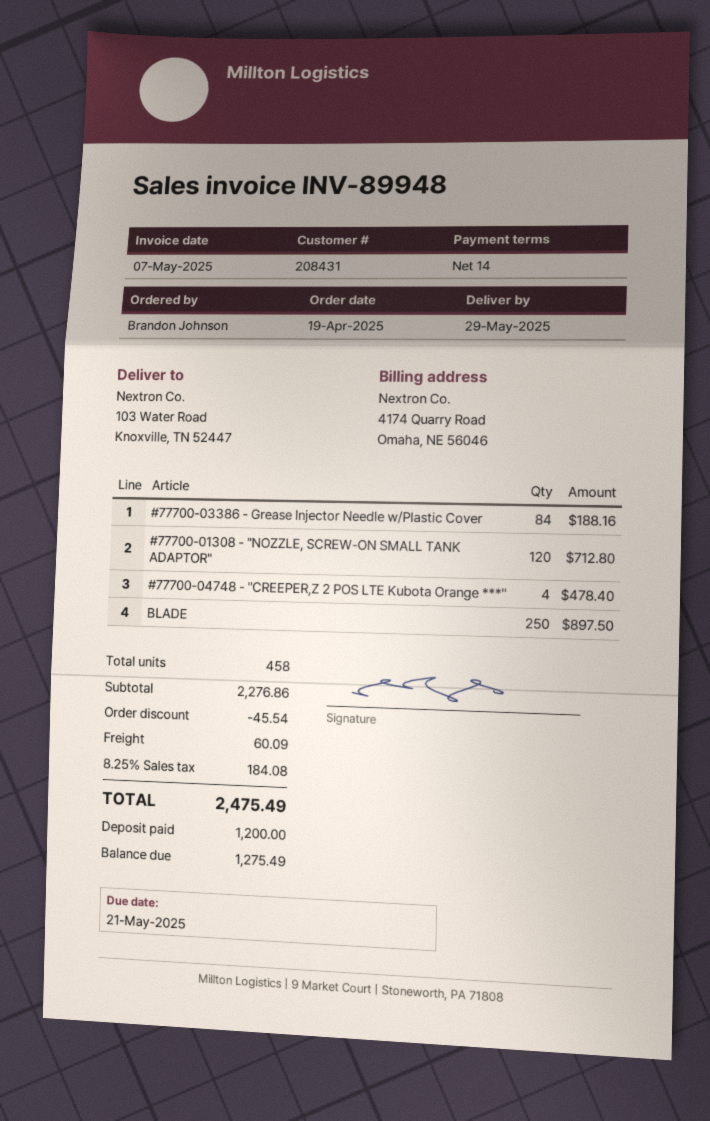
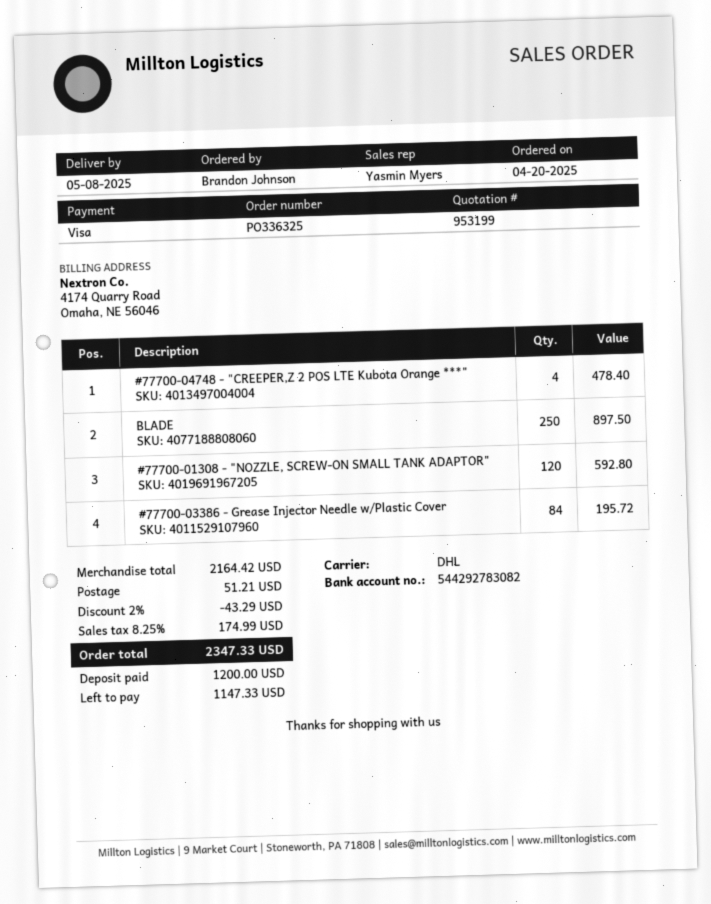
order date: 2025-04-19 -> 2025-04-20
delivery date: 2025-05-29 -> 2025-05-08
#77700-03386 - Grease Injector Needle w/Plastic Cover: 84 for 188.16 -> 84 for 195.72
#77700-01308 - "NOZZLE, SCREW-ON SMALL TANK ADAPTOR": 120 for 712.80 -> 120 for 592.80
subtotal: 2276.86 -> 2164.42
discount: 45.54 -> 43.29
shipping: 60.09 -> 51.21
tax: 8.25% = 184.08 -> 8.25% = 174.99
total: 2475.49 -> 2347.33
balance: 1275.49 -> 1147.33

